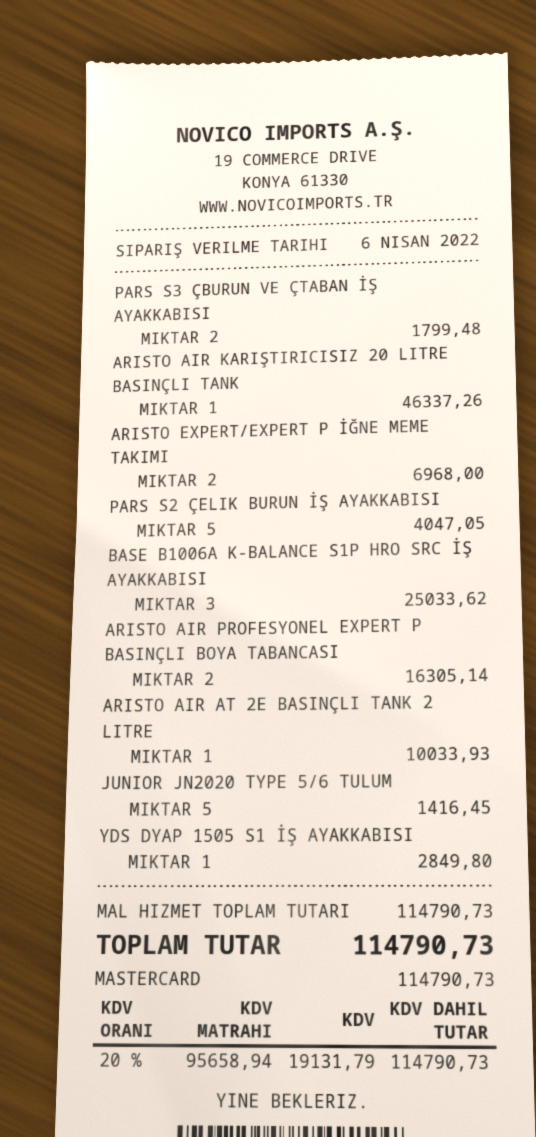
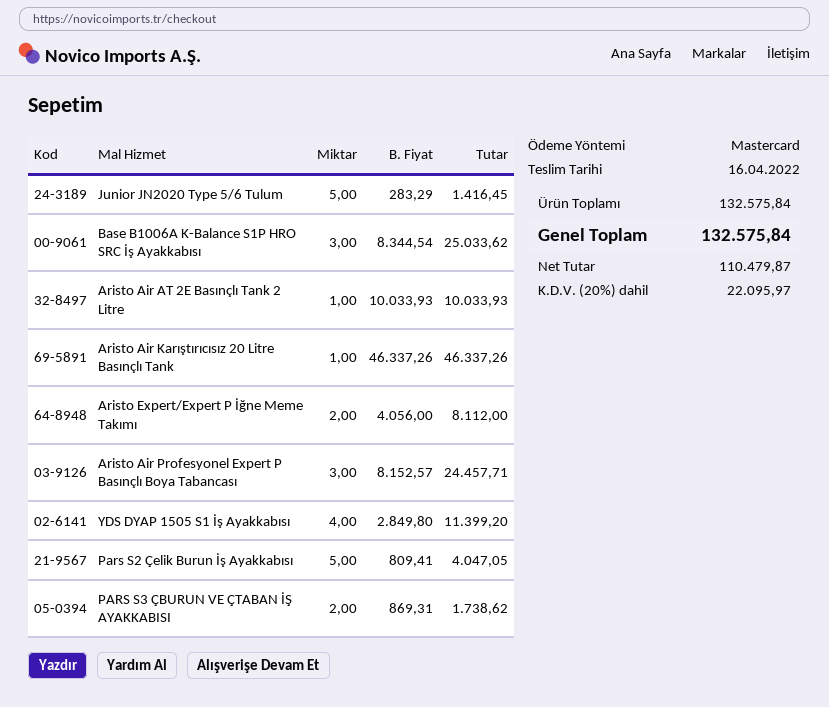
PARS S3 ÇBURUN VE ÇTABAN İŞ AYAKKABISI: 2 for 1799.48 -> 2 for 1738.62
ARISTO EXPERT/EXPERT P İĞNE MEME TAKIMI: 2 for 6968.00 -> 2 for 8112.00
ARISTO AIR PROFESYONEL EXPERT P BASINÇLI BOYA TABANCASI: 2 for 16305.14 -> 3 for 24457.71
YDS DYAP 1505 S1 İŞ AYAKKABISI: 1 for 2849.80 -> 4 for 11399.20
subtotal: 114790.73 -> 132575.84
net: 95658.94 -> 110479.87
tax: 20% = 19131.79 -> 20% = 22095.97
total: 114790.73 -> 132575.84

